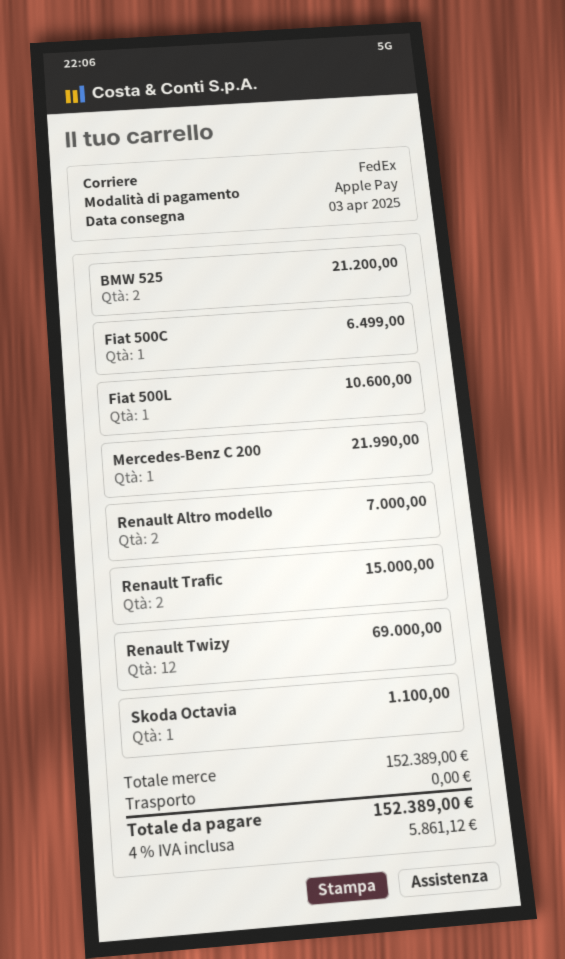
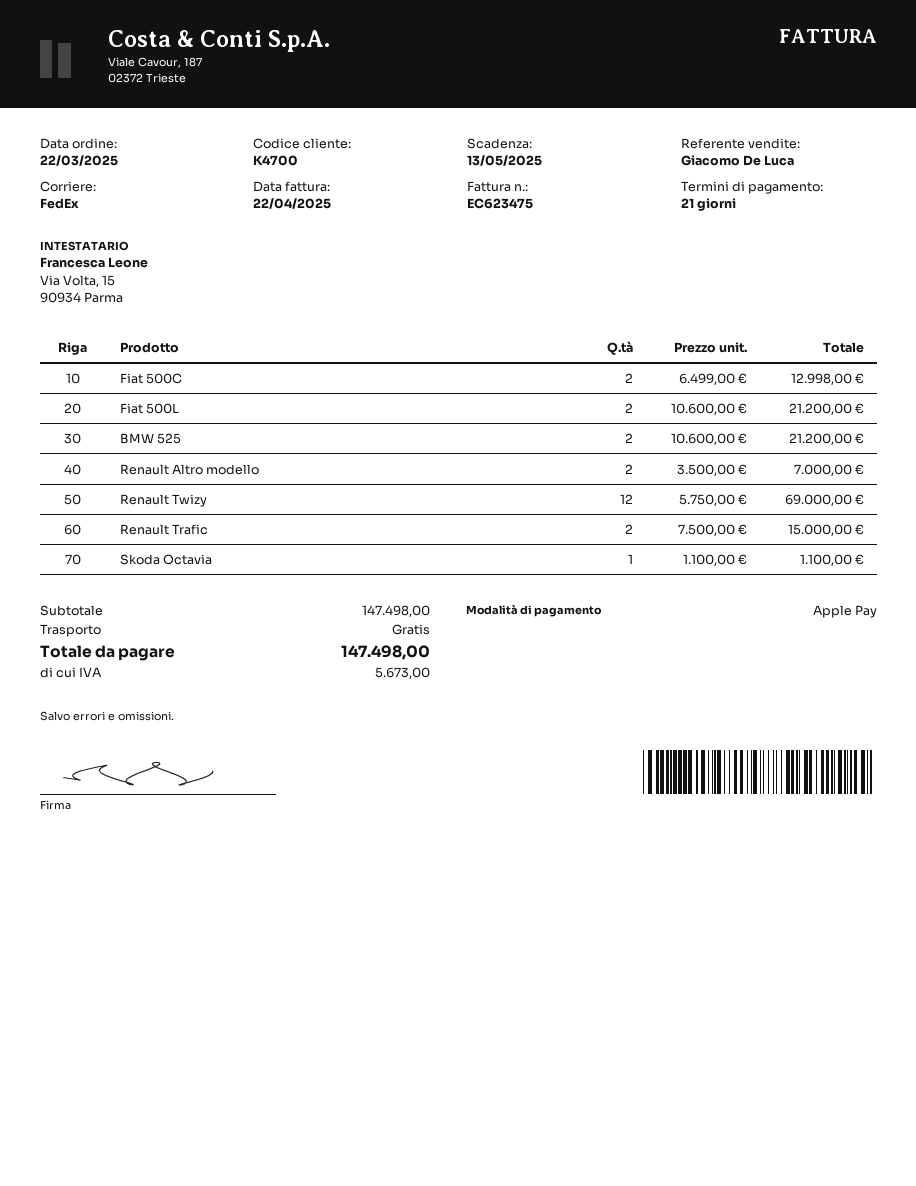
Fiat 500C: 1 for 6499.00 -> 2 for 12998.00
Fiat 500L: 1 for 10600.00 -> 2 for 21200.00
Mercedes-Benz C 200: 1 for 21990.00 -> none
subtotal: 152389.00 -> 147498.00
tax: 5861.12 -> 5673.00
total: 152389.00 -> 147498.00

